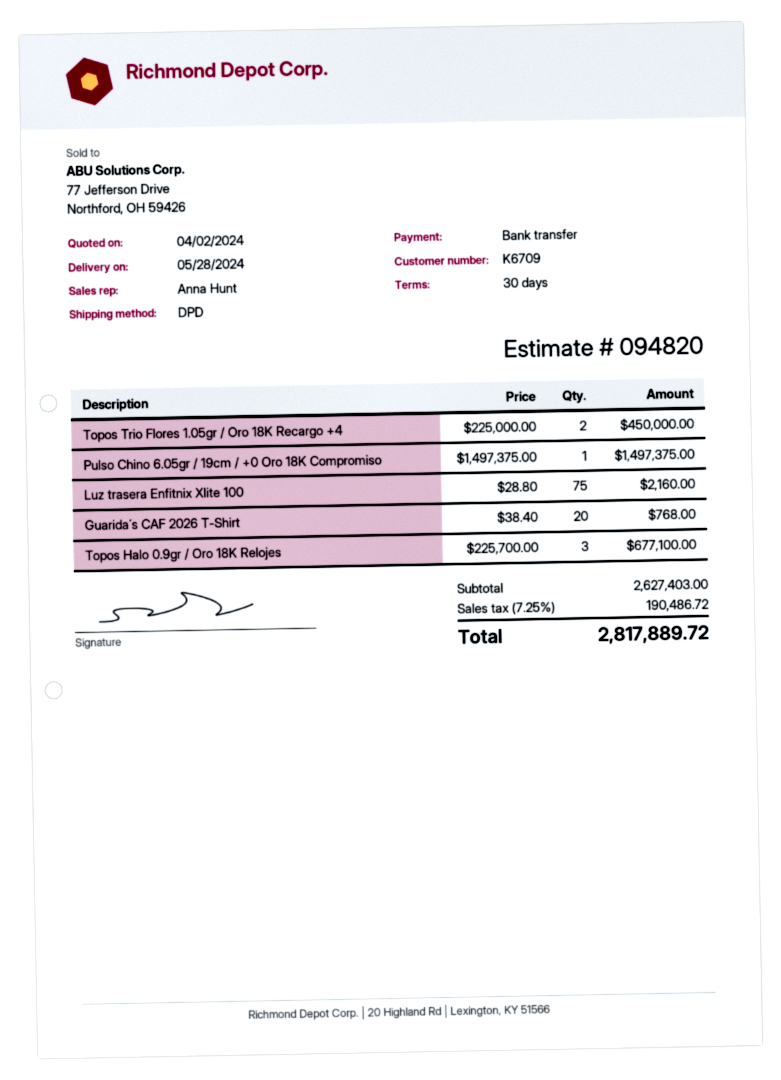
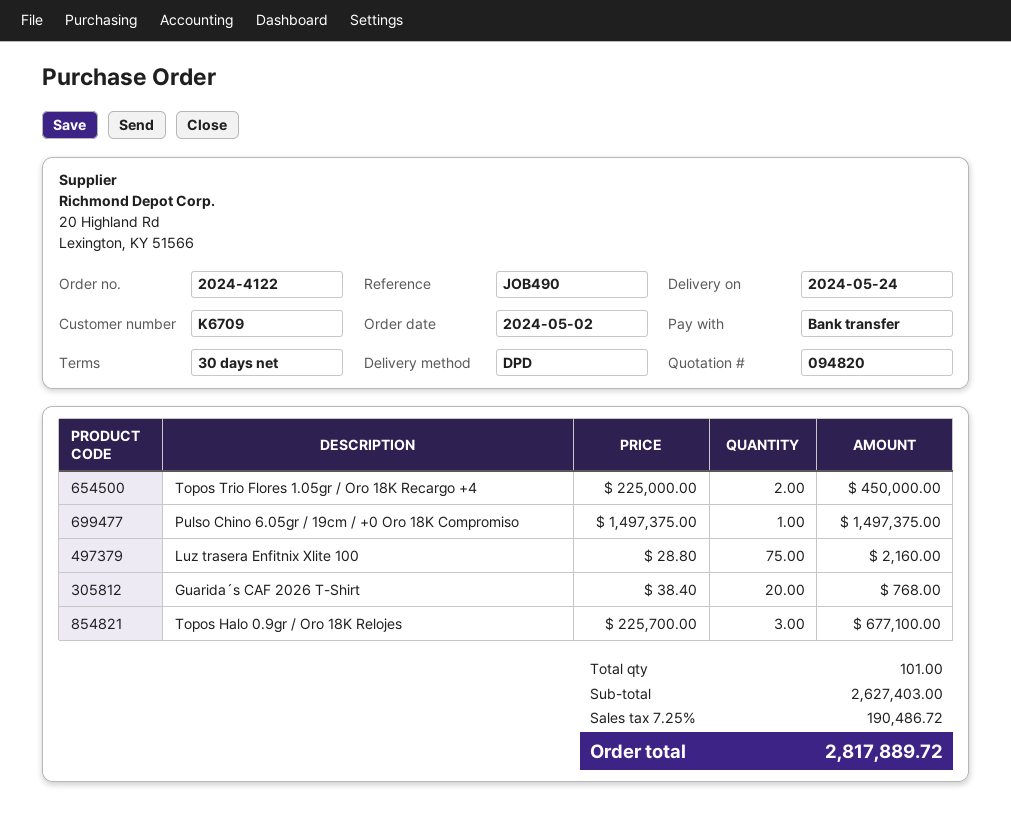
delivery date: 2024-05-28 -> 2024-05-24

